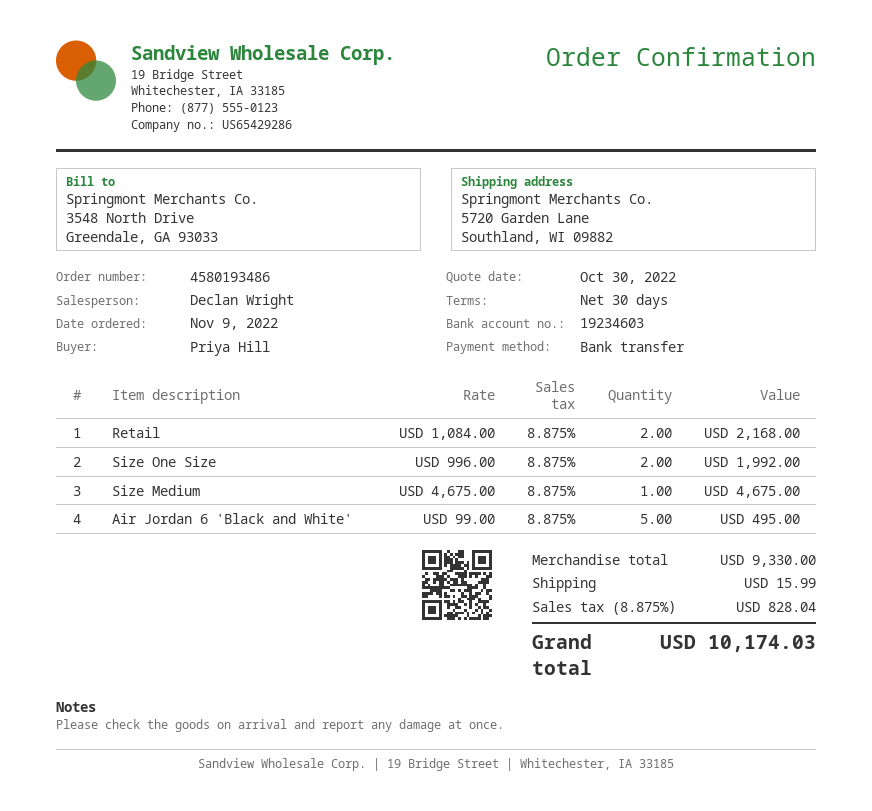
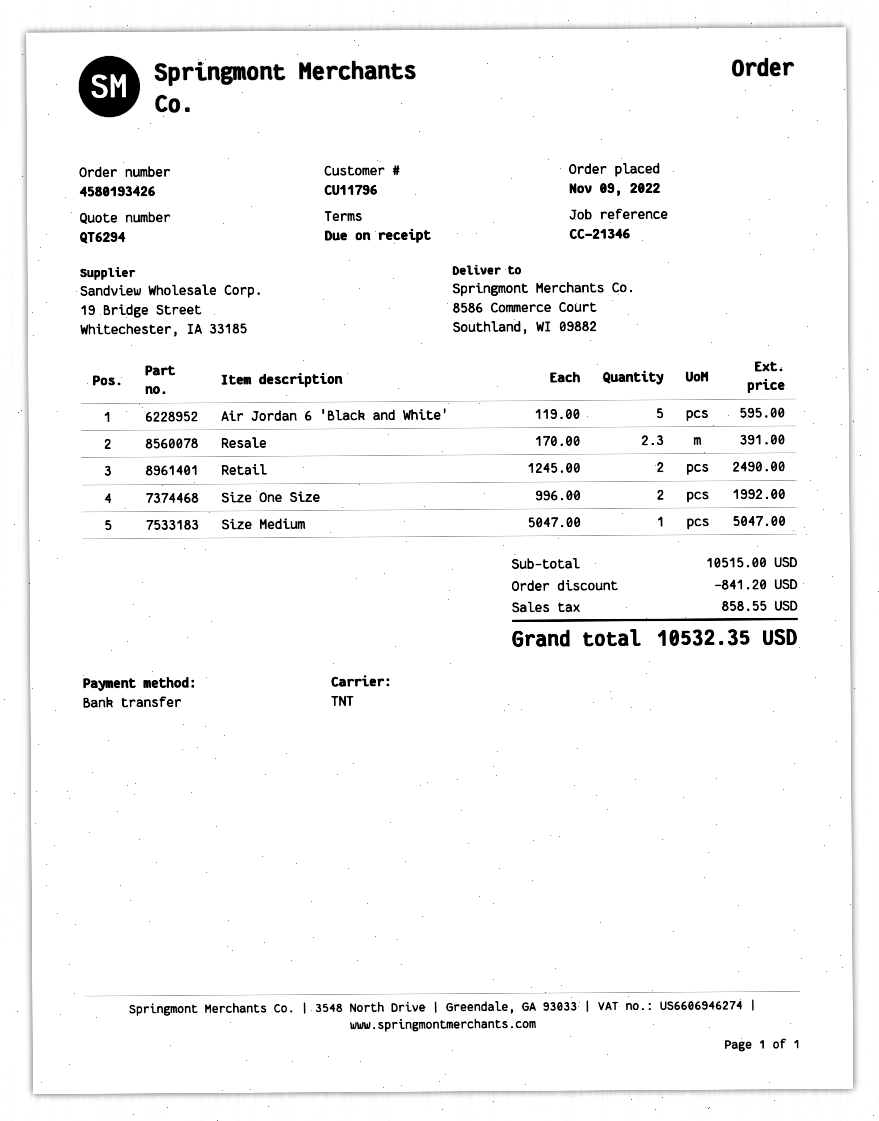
order number: 4580193486 -> 4580193426
payment terms: 30 days -> on receipt
ship to: 5720 Garden Lane, Southland, WI 09882 -> 8586 Commerce Court, Southland, WI 09882
Retail: 2 x 1084.00 = 2168.00 -> 2 x 1245.00 = 2490.00
Size Medium: 1 x 4675.00 = 4675.00 -> 1 x 5047.00 = 5047.00
Air Jordan 6 'Black and White': 5 x 99.00 = 495.00 -> 5 x 119.00 = 595.00
Resale: none -> 2.3 x 170.00 = 391.00
subtotal: 9330.00 -> 10515.00
discount: none -> 841.20
shipping: 15.99 -> none
tax: 828.04 -> 858.55
total: 10174.03 -> 10532.35

